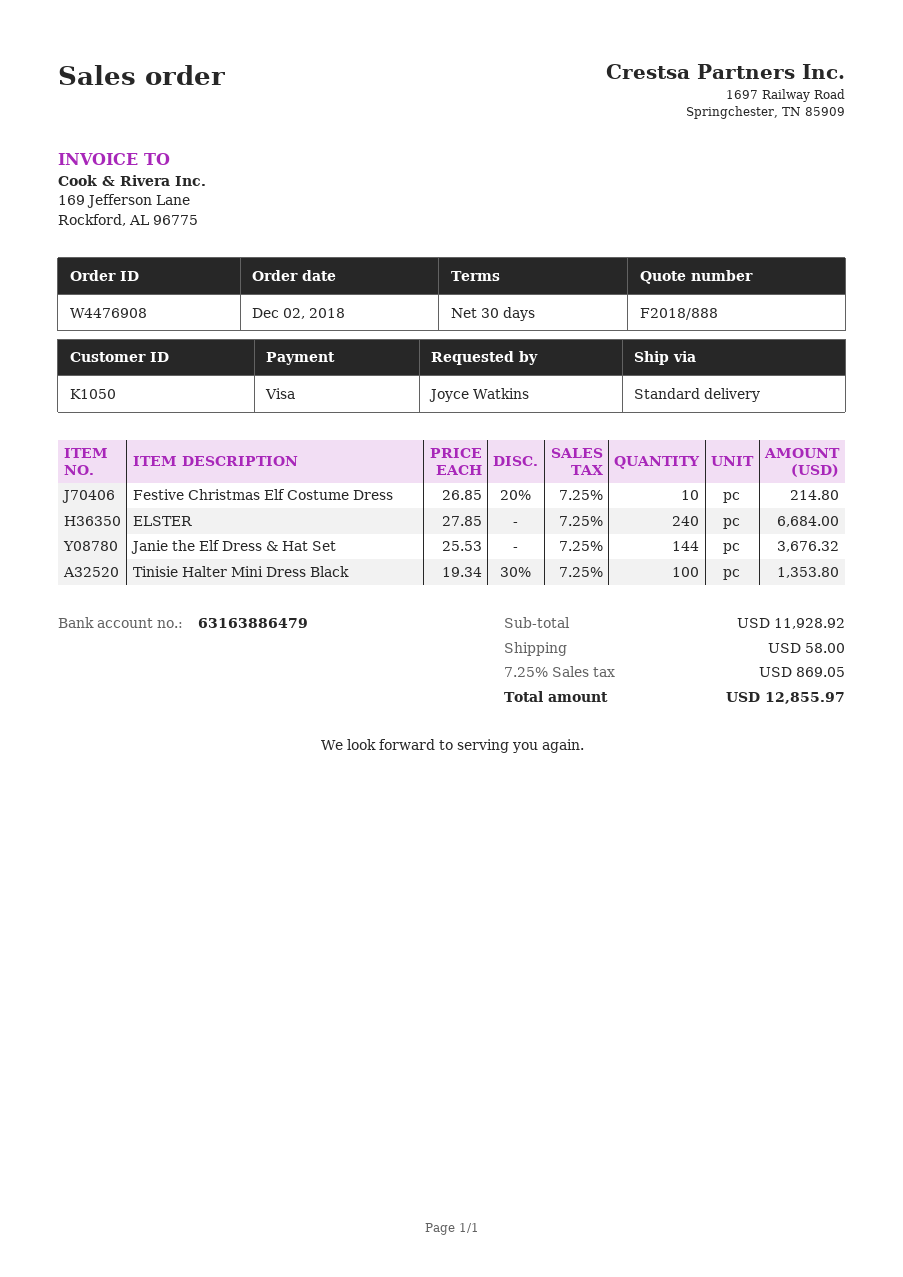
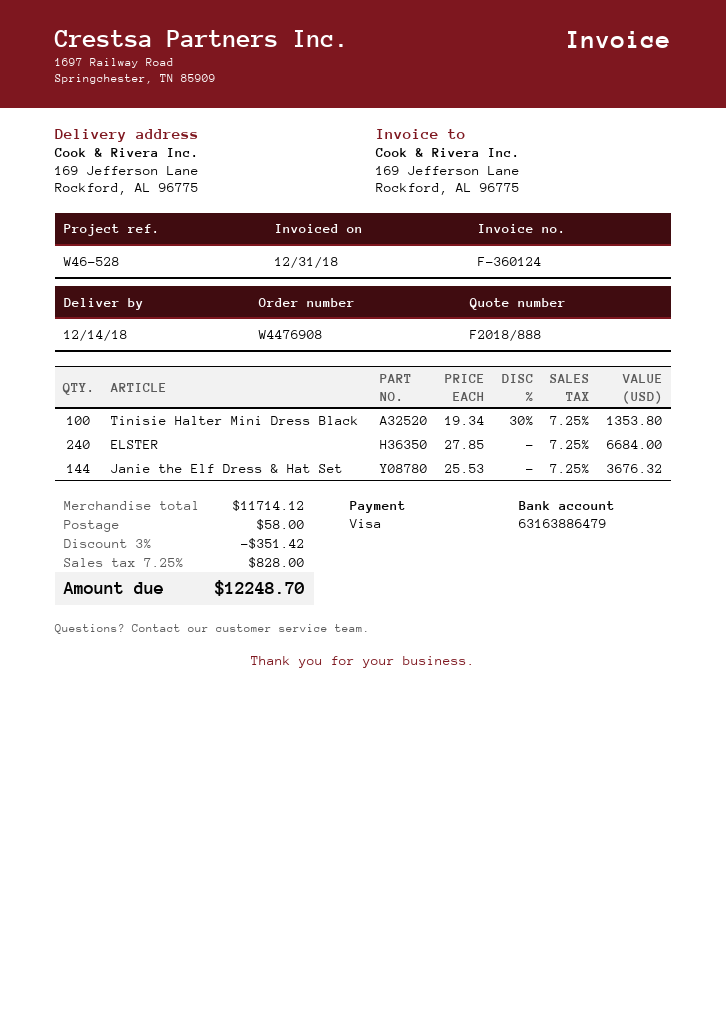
Festive Christmas Elf Costume Dress: 10 x 26.85 - 20% = 214.80 -> none
subtotal: 11928.92 -> 11714.12
discount: none -> 3% = 351.42
tax: 7.25% = 869.05 -> 7.25% = 828.00
total: 12855.97 -> 12248.70

